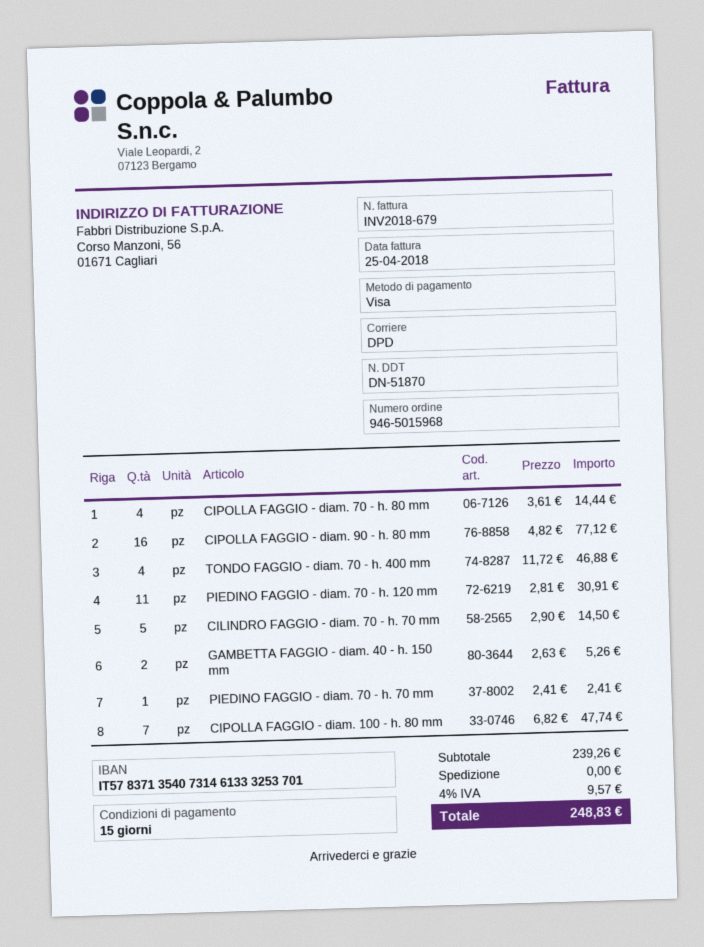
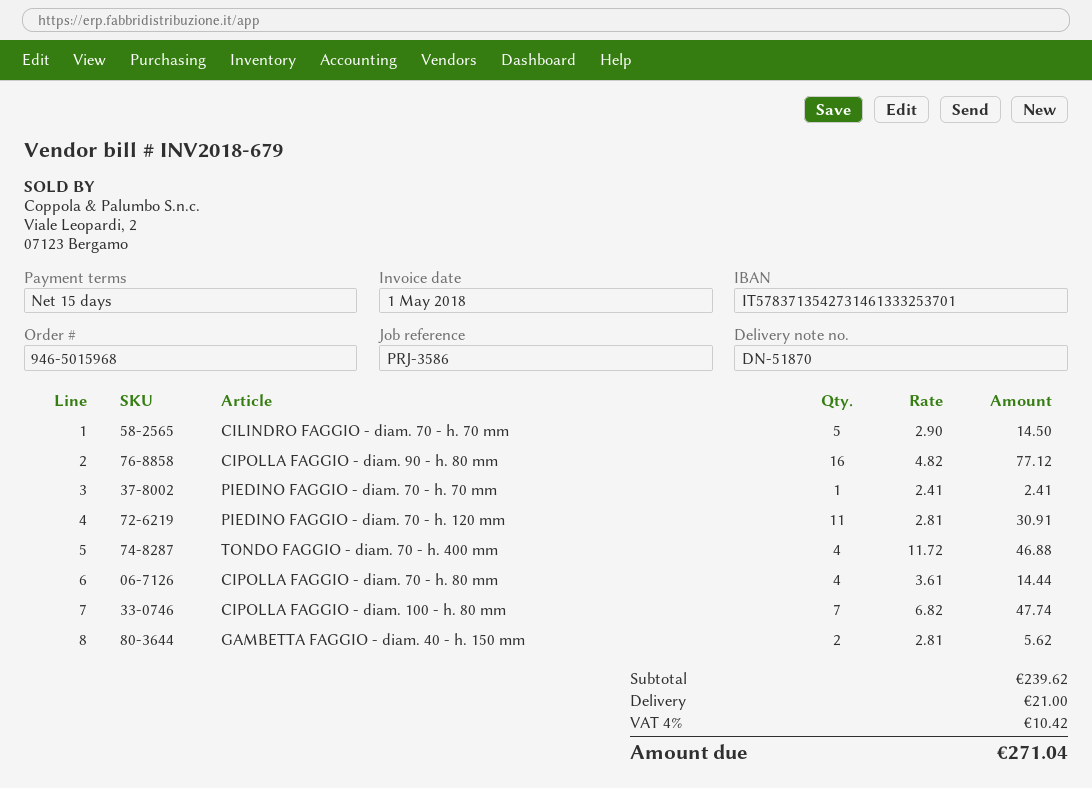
invoice date: 2018-04-25 -> 2018-05-01
bank account: IT5783713540731461333253701 -> IT5783713542731461333253701
GAMBETTA FAGGIO - diam. 40 - h. 150 mm: 2 x 2.63 = 5.26 -> 2 x 2.81 = 5.62
subtotal: 239.26 -> 239.62
shipping: 0.00 -> 21.00
tax: 4% = 9.57 -> 4% = 10.42
total: 248.83 -> 271.04

